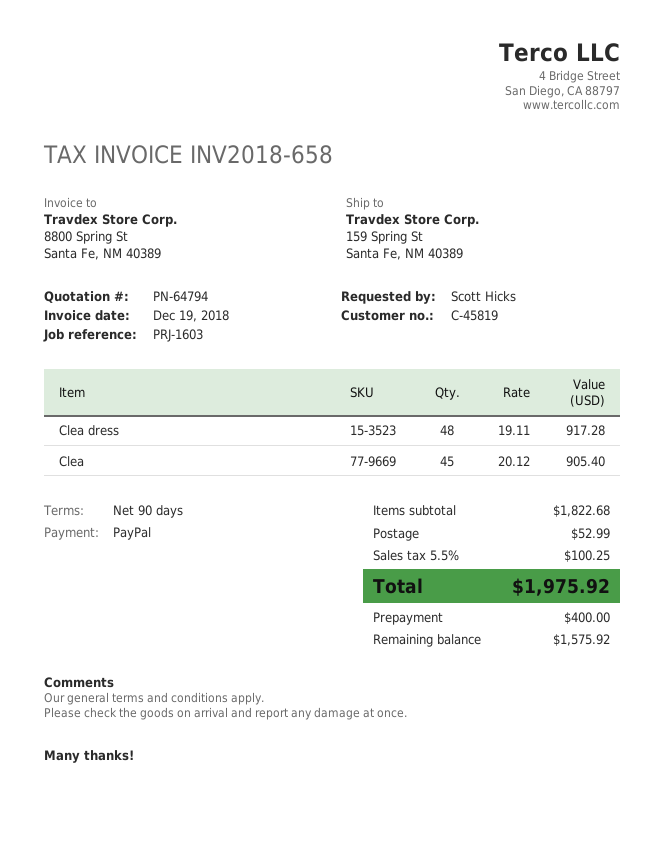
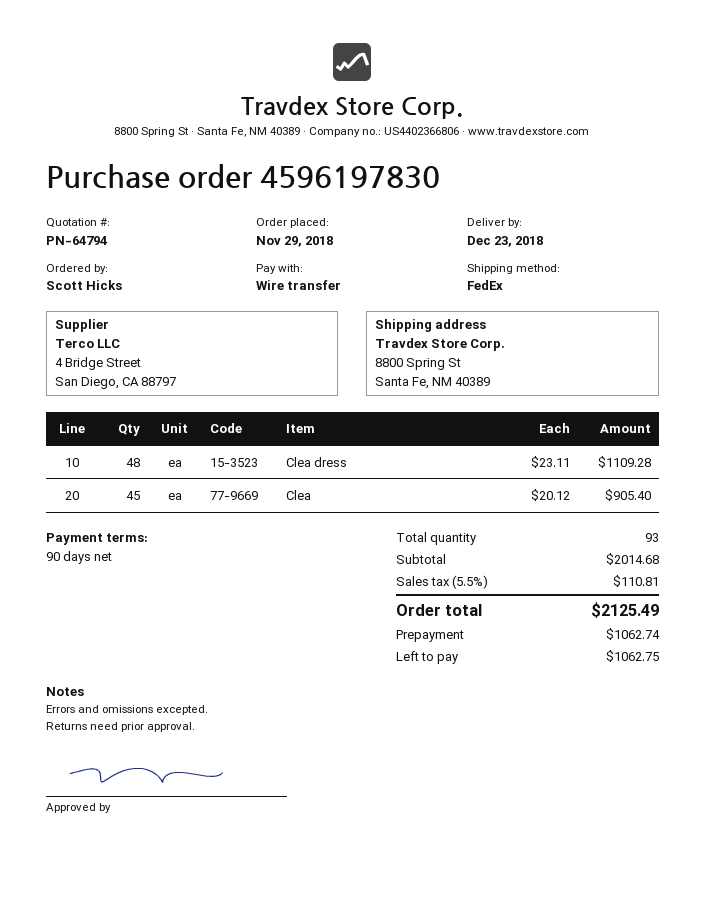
payment method: PayPal -> bank transfer
ship to: 159 Spring St, Santa Fe, NM 40389 -> 8800 Spring St, Santa Fe, NM 40389
Clea dress: 48 x 19.11 = 917.28 -> 48 x 23.11 = 1109.28
subtotal: 1822.68 -> 2014.68
shipping: 52.99 -> none
tax: 5.5% = 100.25 -> 5.5% = 110.81
total: 1975.92 -> 2125.49
deposit: 400.00 -> 1062.74
balance: 1575.92 -> 1062.75

